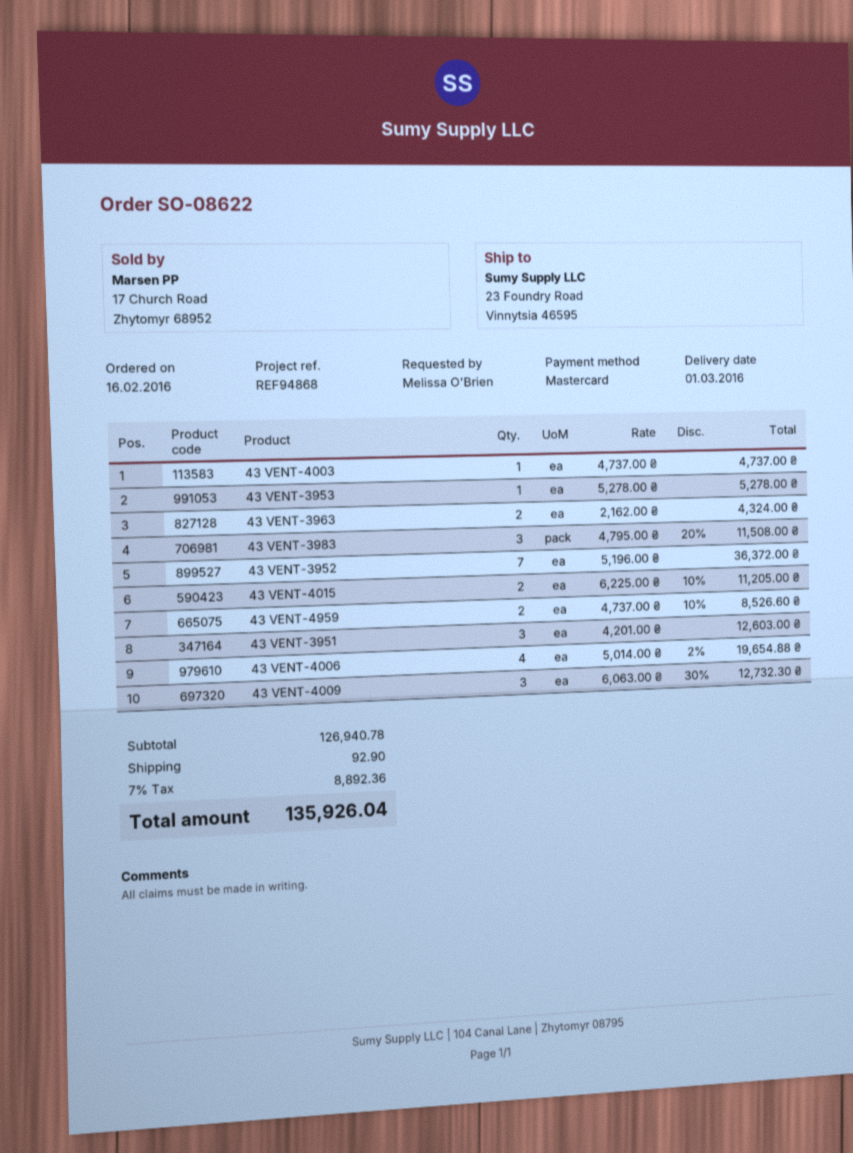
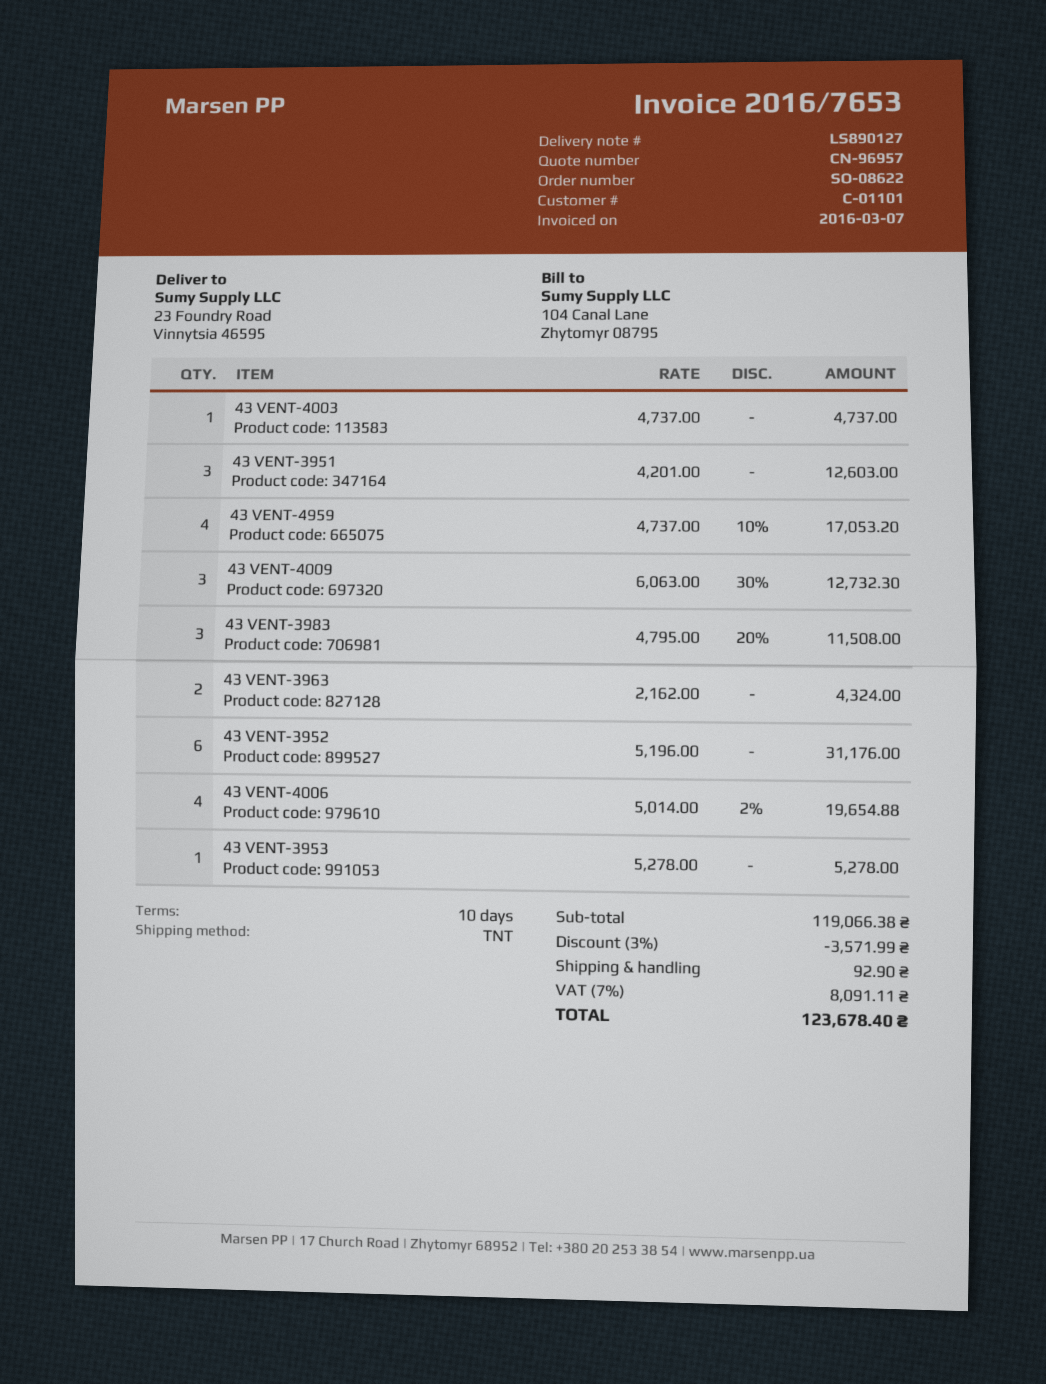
43 VENT-3952: 7 x 5196.00 = 36372.00 -> 6 x 5196.00 = 31176.00
43 VENT-4015: 2 x 6225.00 - 10% = 11205.00 -> none
43 VENT-4959: 2 x 4737.00 - 10% = 8526.60 -> 4 x 4737.00 - 10% = 17053.20
subtotal: 126940.78 -> 119066.38
discount: none -> 3% = 3571.99
tax: 7% = 8892.36 -> 7% = 8091.11
total: 135926.04 -> 123678.40

